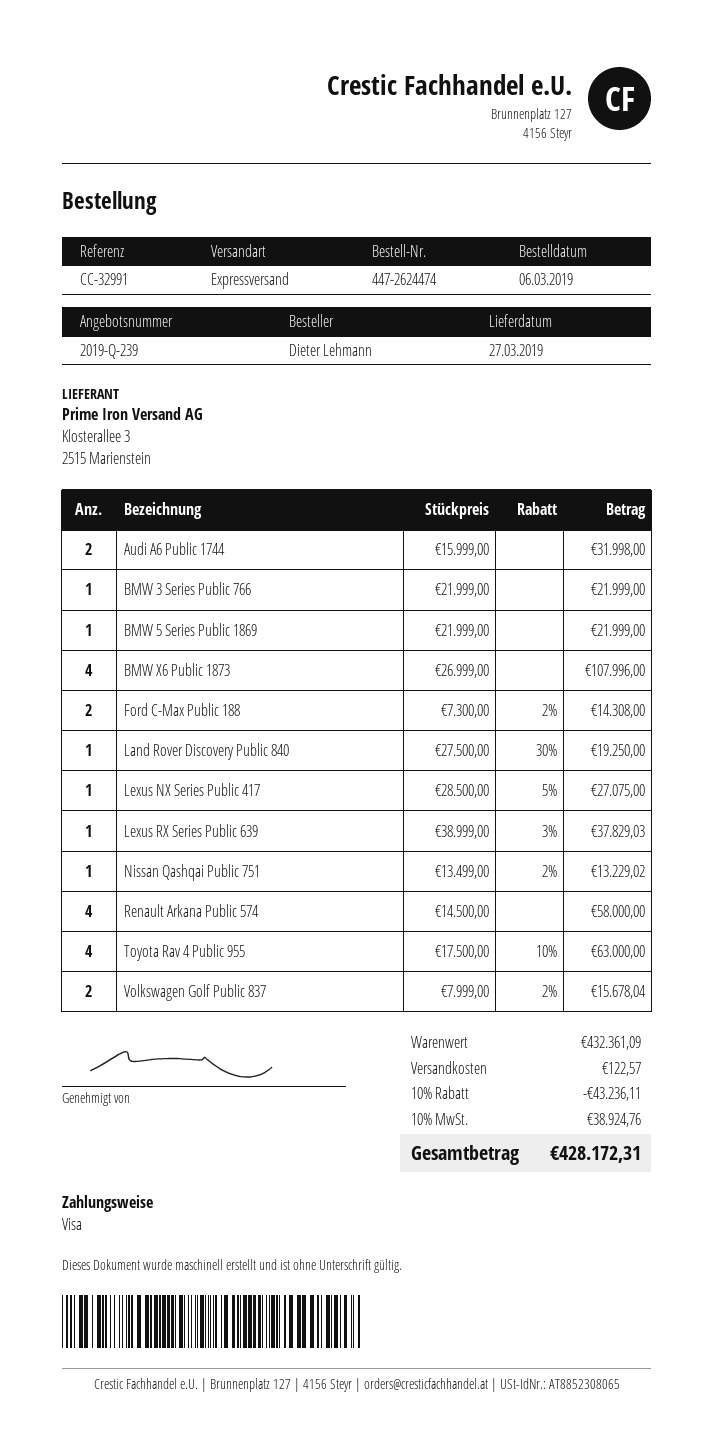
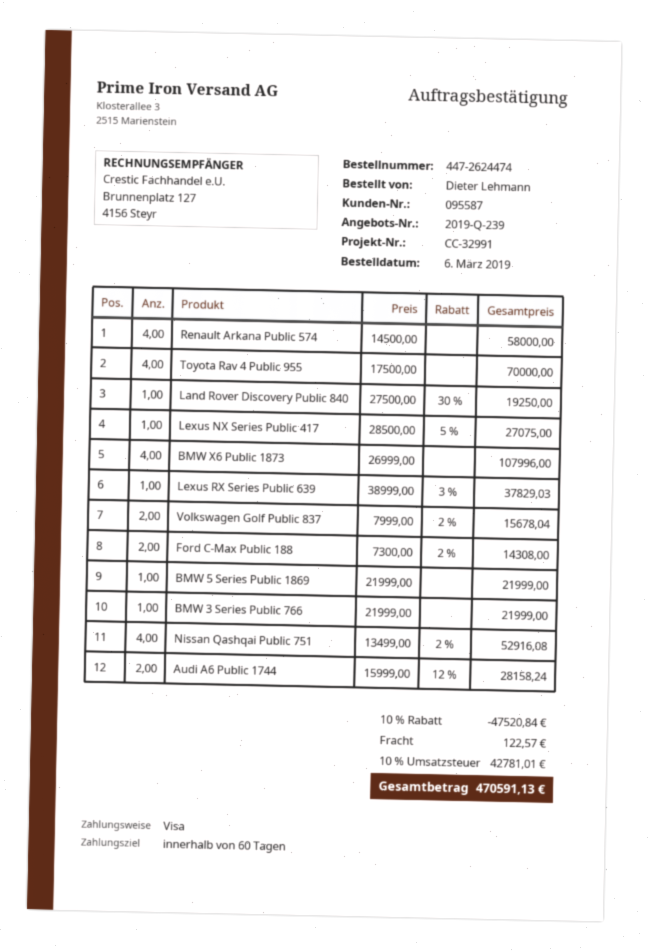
Audi A6 Public 1744: 2 x 15999.00 = 31998.00 -> 2 x 15999.00 - 12% = 28158.24
Nissan Qashqai Public 751: 1 x 13499.00 - 2% = 13229.02 -> 4 x 13499.00 - 2% = 52916.08
Toyota Rav 4 Public 955: 4 x 17500.00 - 10% = 63000.00 -> 4 x 17500.00 = 70000.00
discount: 10% = 43236.11 -> 10% = 47520.84
tax: 10% = 38924.76 -> 10% = 42781.01
total: 428172.31 -> 470591.13

